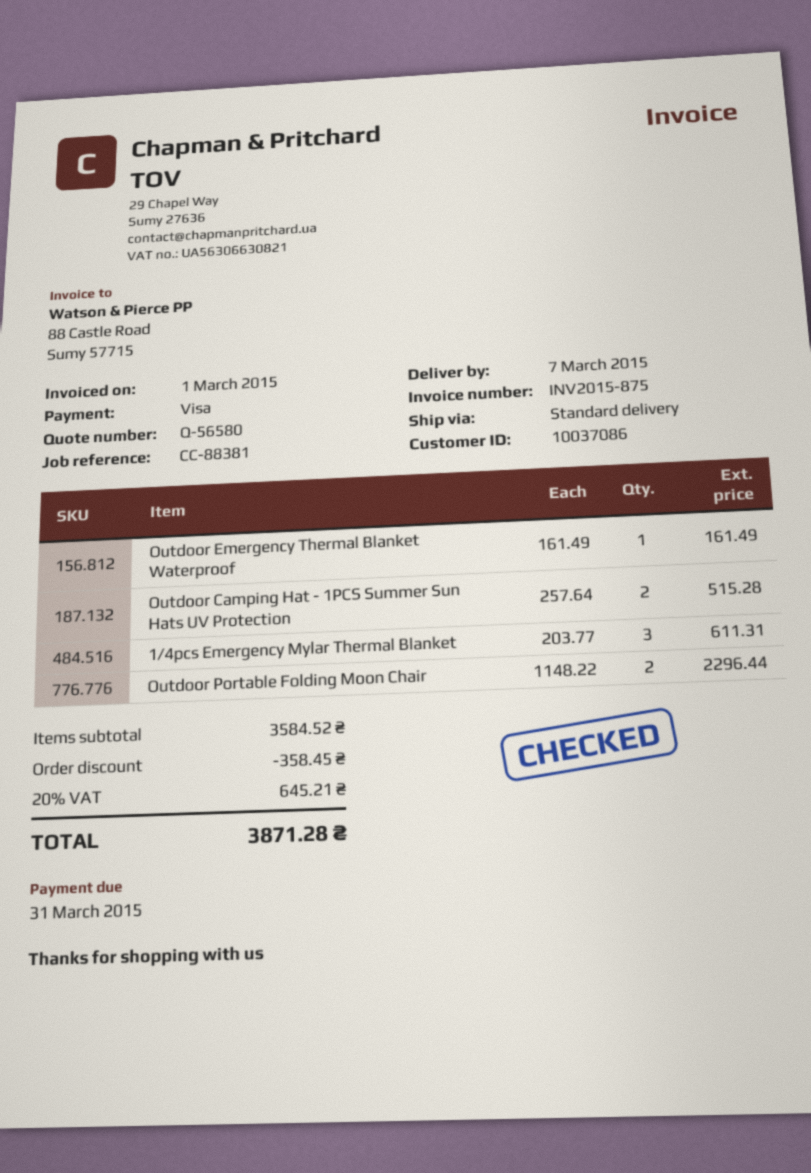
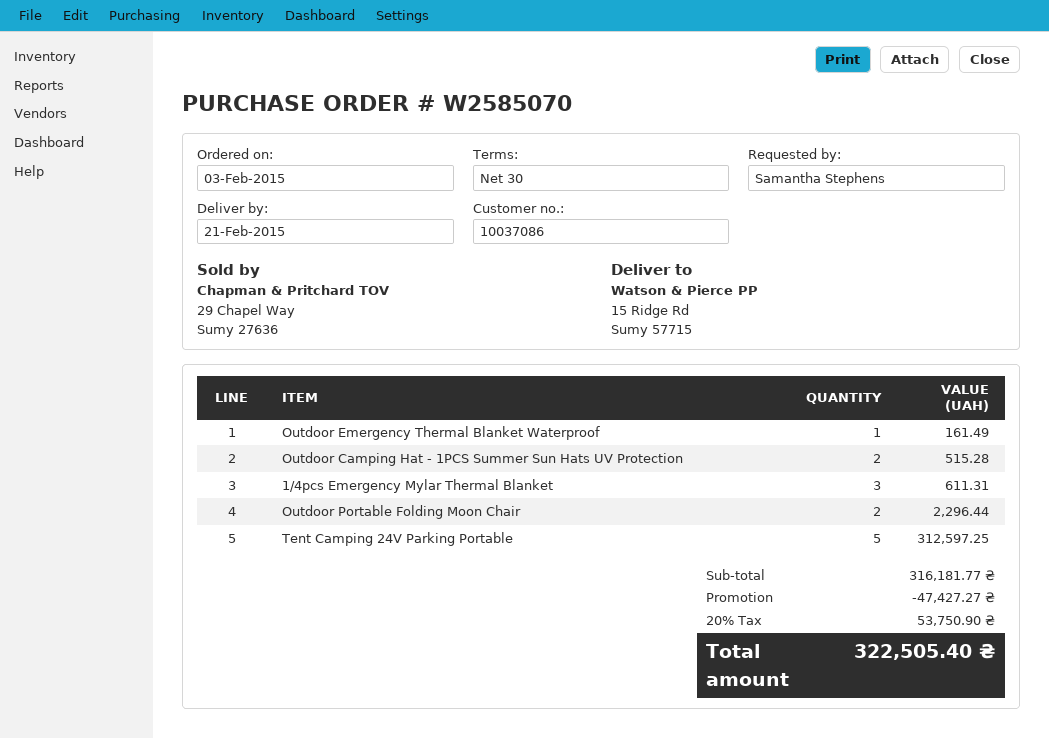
delivery date: 2015-03-07 -> 2015-02-21
Tent Camping 24V Parking Portable: none -> 5 for 312597.25
subtotal: 3584.52 -> 316181.77
discount: 358.45 -> 47427.27
tax: 20% = 645.21 -> 20% = 53750.90
total: 3871.28 -> 322505.40

